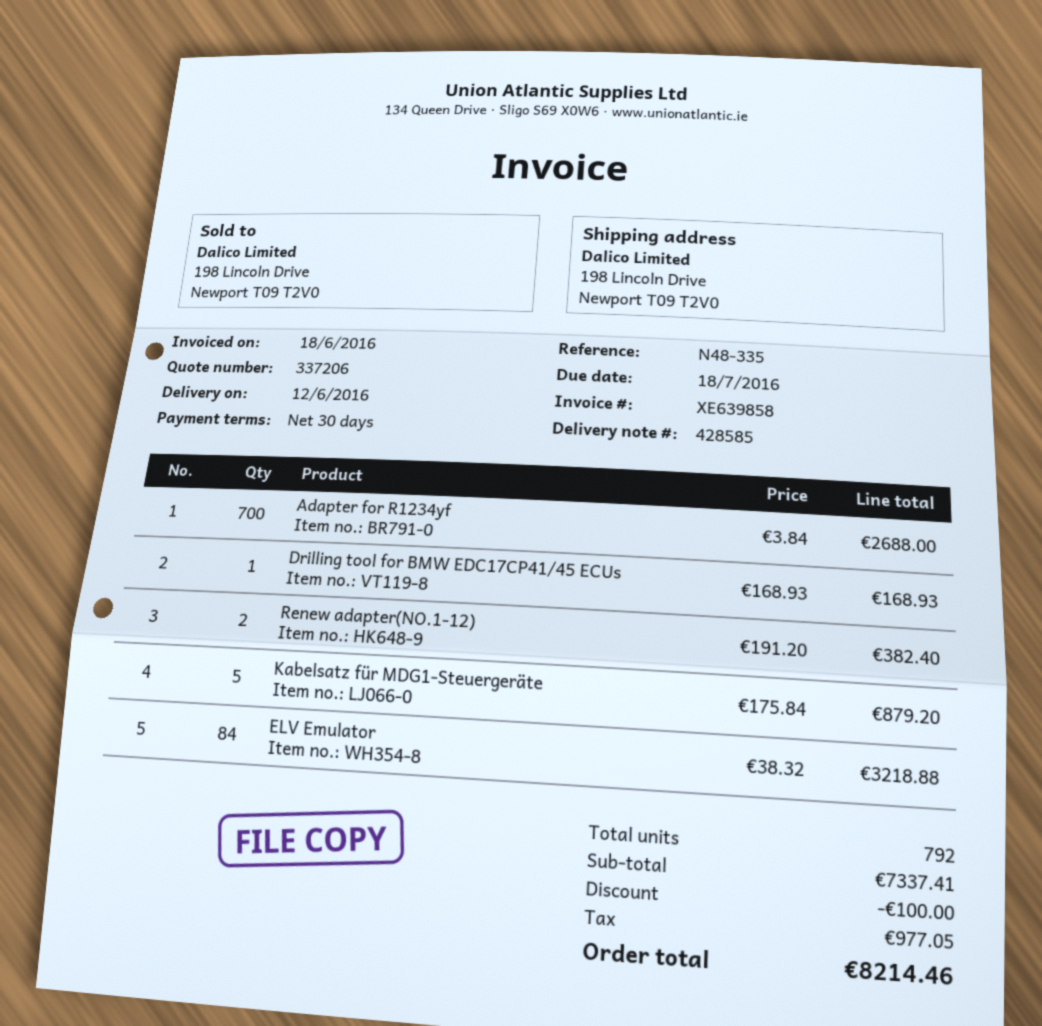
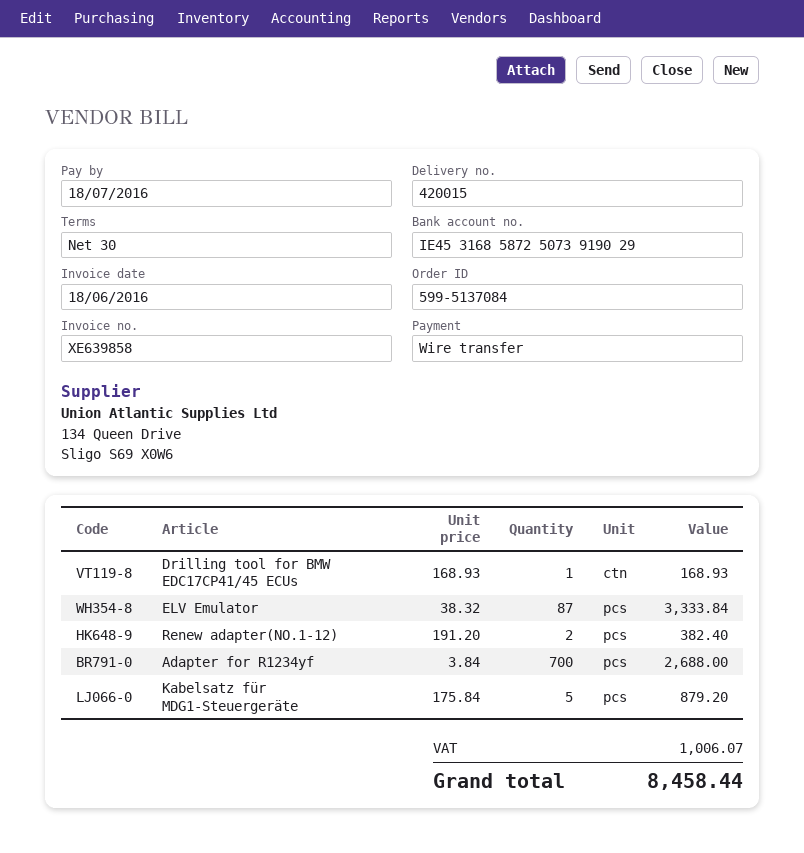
delivery note number: 428585 -> 420015
ELV Emulator: 84 x 38.32 = 3218.88 -> 87 x 38.32 = 3333.84
discount: 100.00 -> none
tax: 977.05 -> 1006.07
total: 8214.46 -> 8458.44

